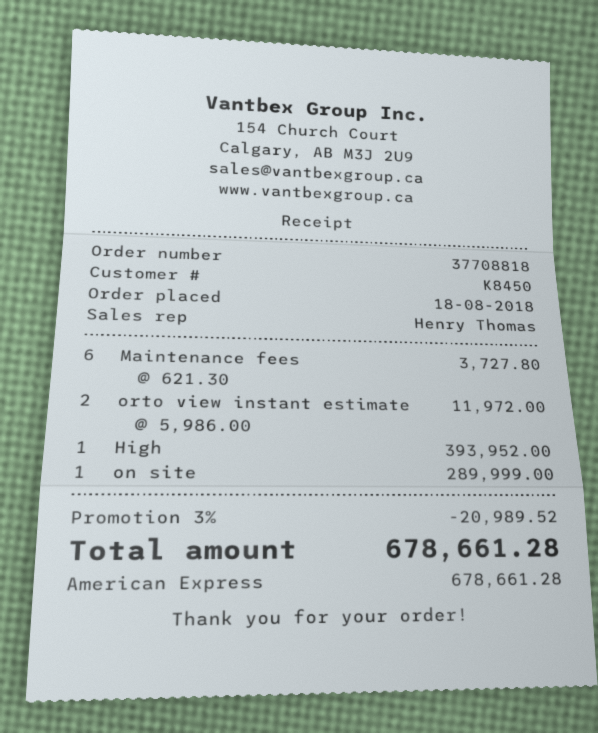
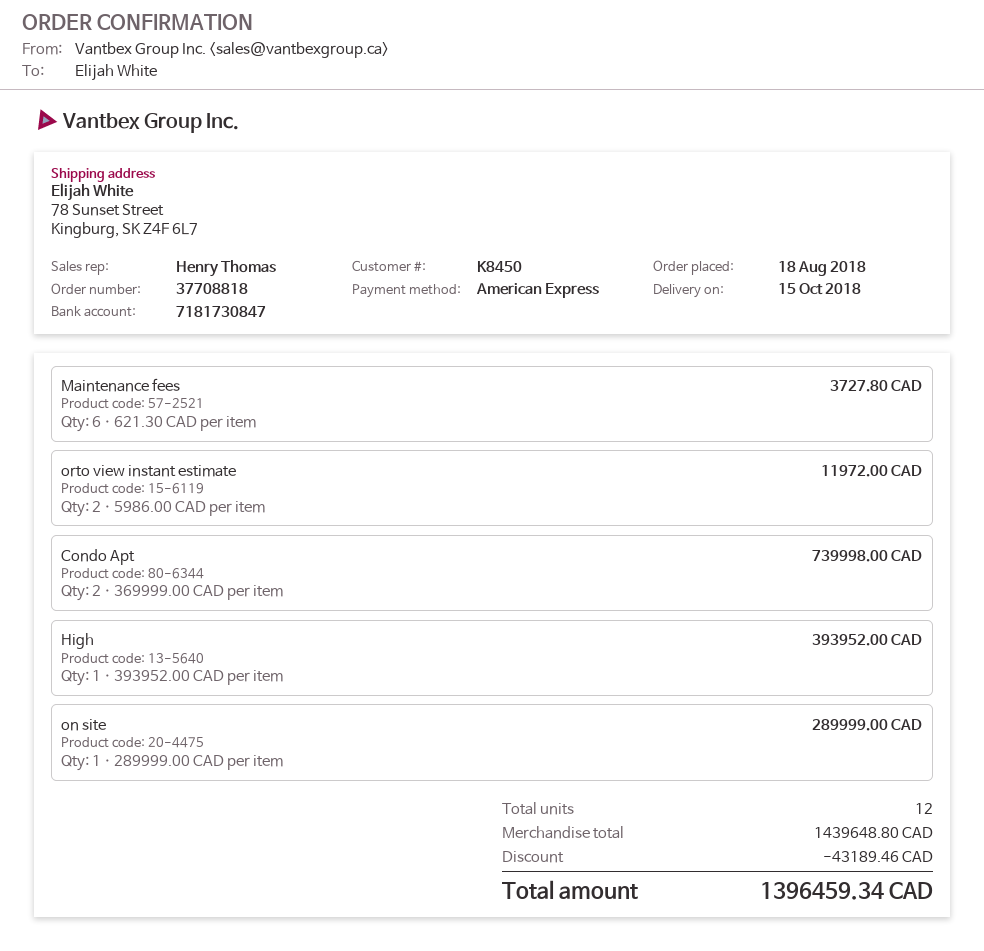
Condo Apt: none -> 2 x 369999.00 = 739998.00
discount: 20989.52 -> 43189.46
total: 678661.28 -> 1396459.34

